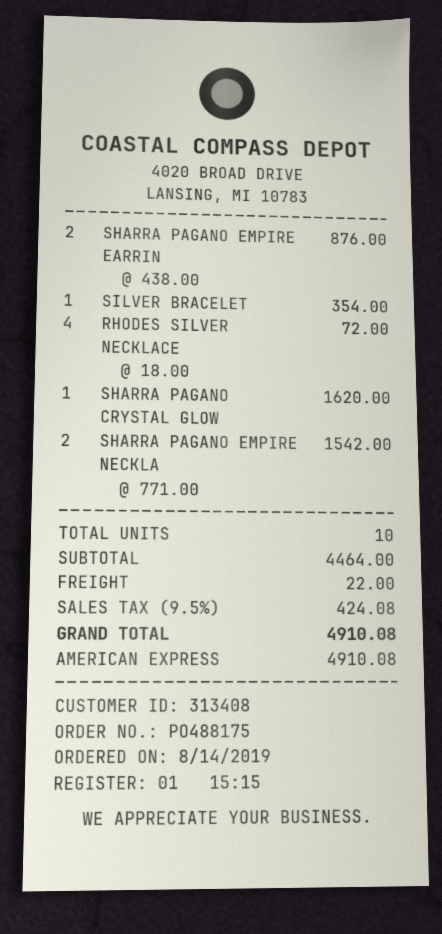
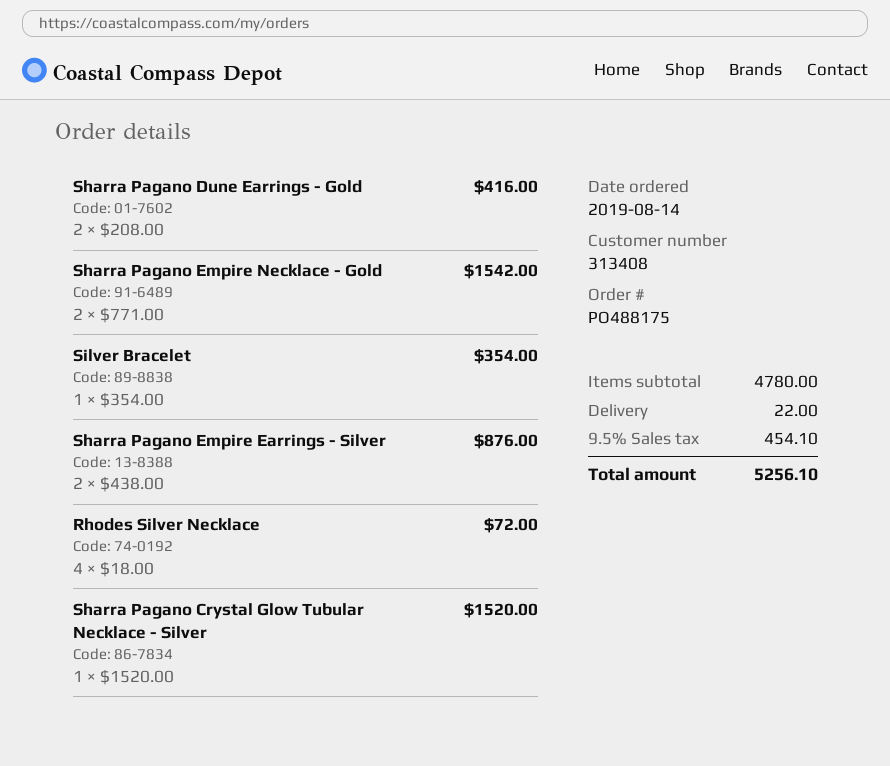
SHARRA PAGANO CRYSTAL GLOW: 1 x 1620.00 = 1620.00 -> 1 x 1520.00 = 1520.00
Sharra Pagano Dune Earrings - Gold: none -> 2 x 208.00 = 416.00
subtotal: 4464.00 -> 4780.00
tax: 9.5% = 424.08 -> 9.5% = 454.10
total: 4910.08 -> 5256.10

